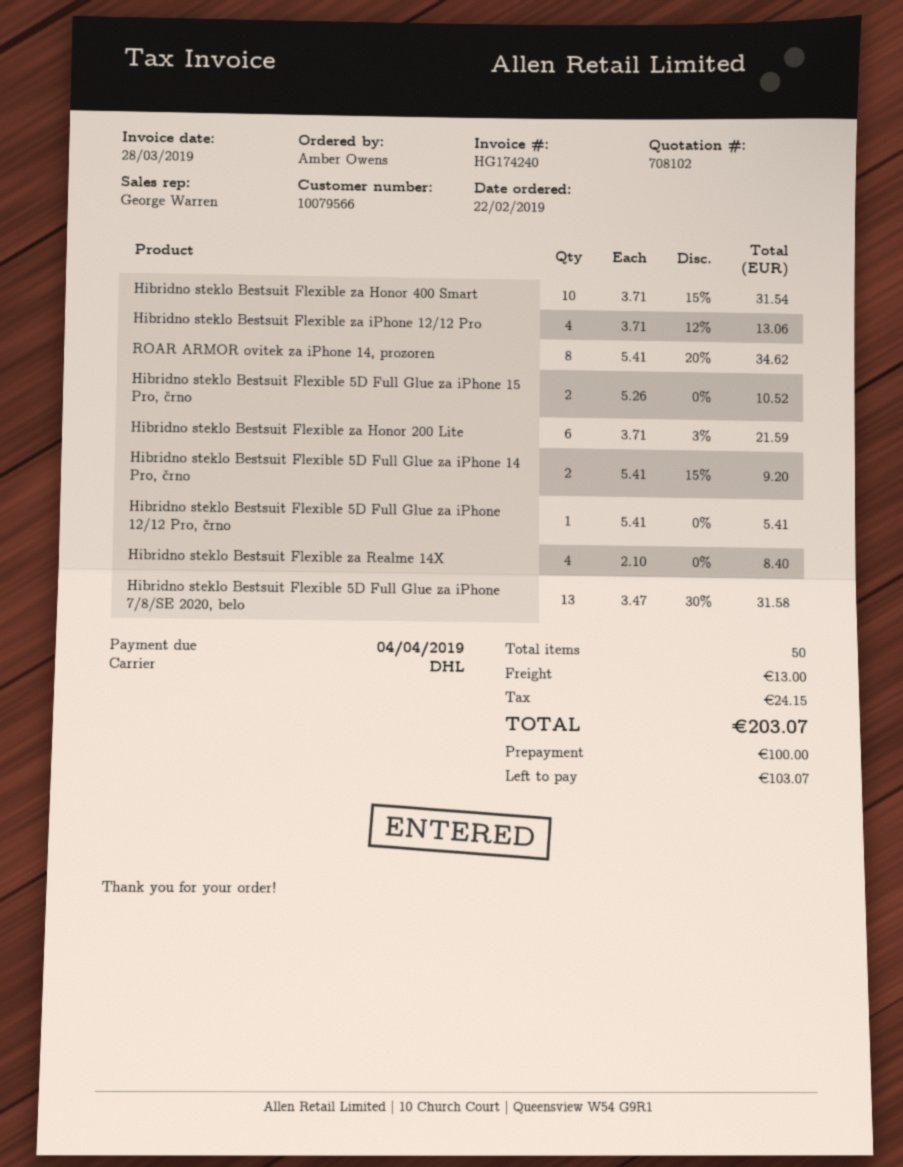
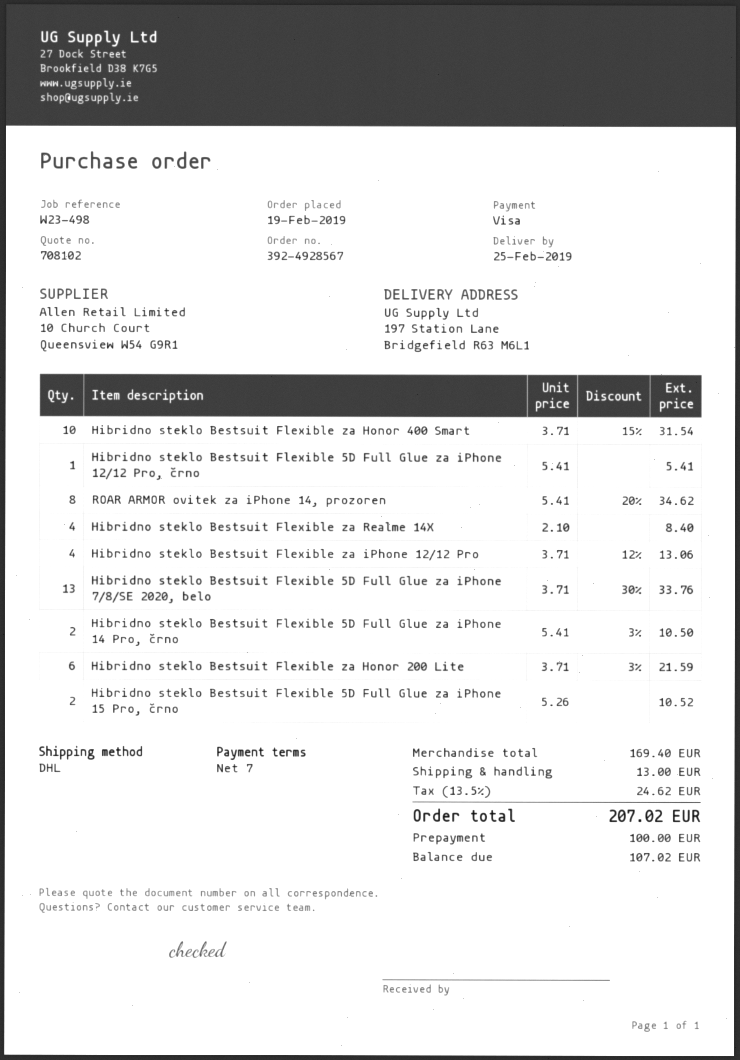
order date: 2019-02-22 -> 2019-02-19
Hibridno steklo Bestsuit Flexible 5D Full Glue za iPhone 14 Pro, črno: 2 x 5.41 - 15% = 9.20 -> 2 x 5.41 - 3% = 10.50
Hibridno steklo Bestsuit Flexible 5D Full Glue za iPhone 7/8/SE 2020, belo: 13 x 3.47 - 30% = 31.58 -> 13 x 3.71 - 30% = 33.76
tax: 24.15 -> 24.62
total: 203.07 -> 207.02
balance: 103.07 -> 107.02

